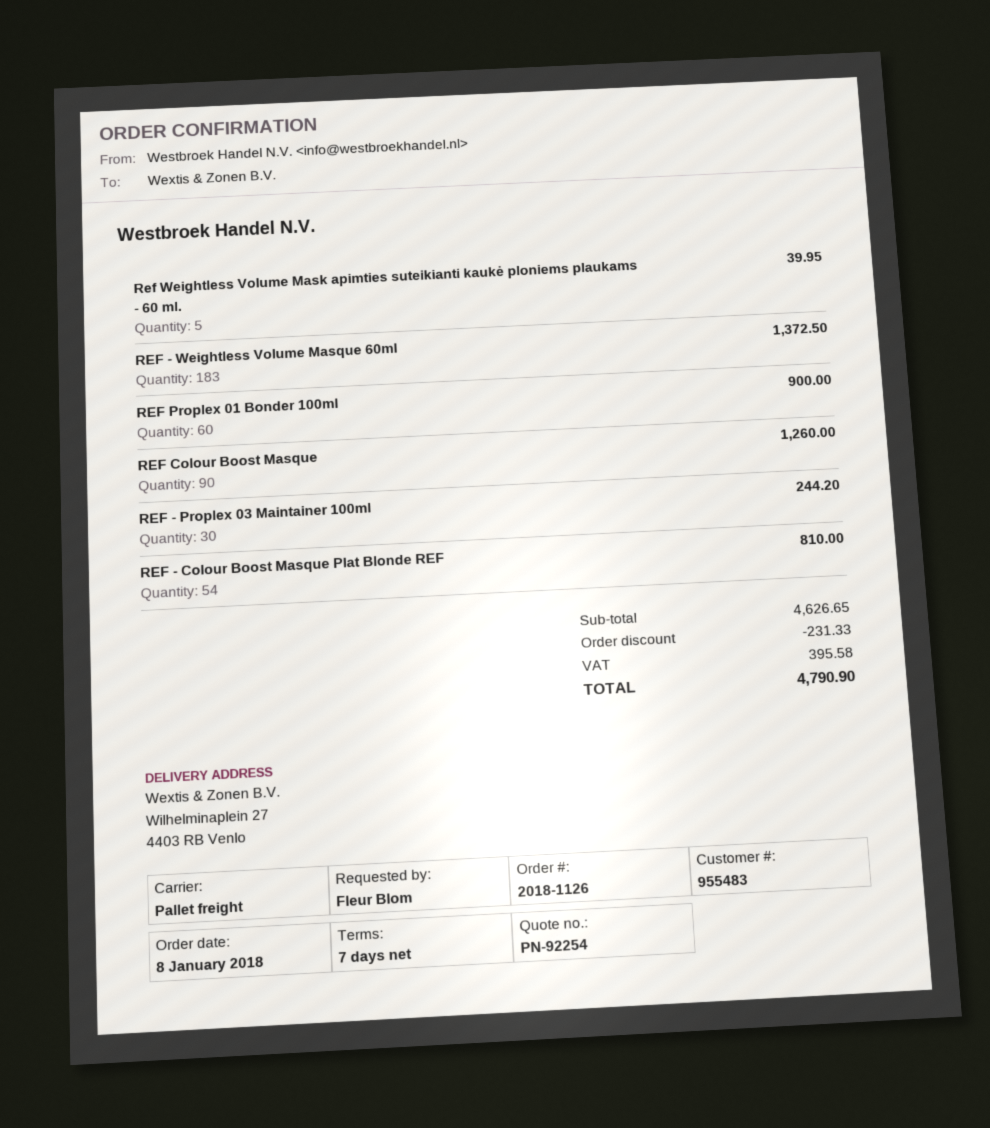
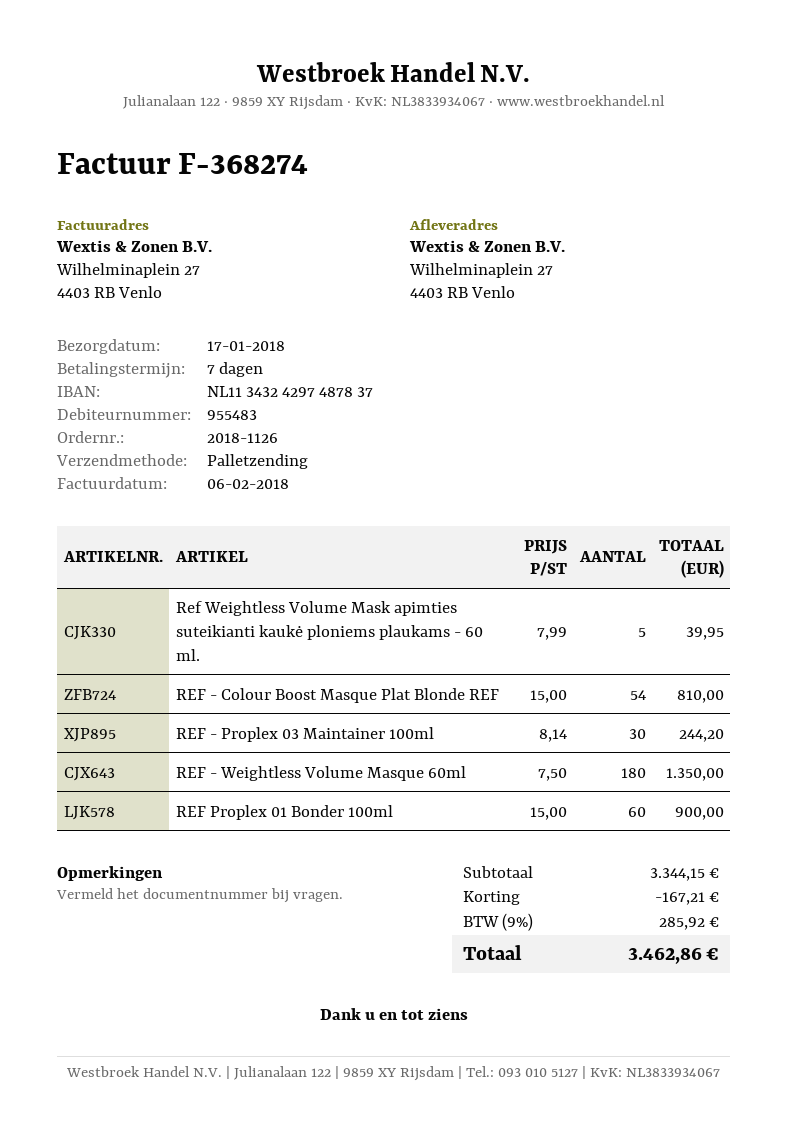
REF - Weightless Volume Masque 60ml: 183 for 1372.50 -> 180 for 1350.00
REF Colour Boost Masque: 90 for 1260.00 -> none
subtotal: 4626.65 -> 3344.15
discount: 231.33 -> 167.21
tax: 395.58 -> 285.92
total: 4790.90 -> 3462.86

